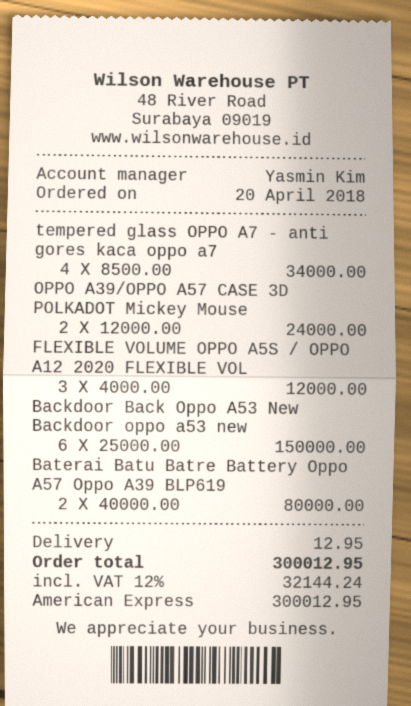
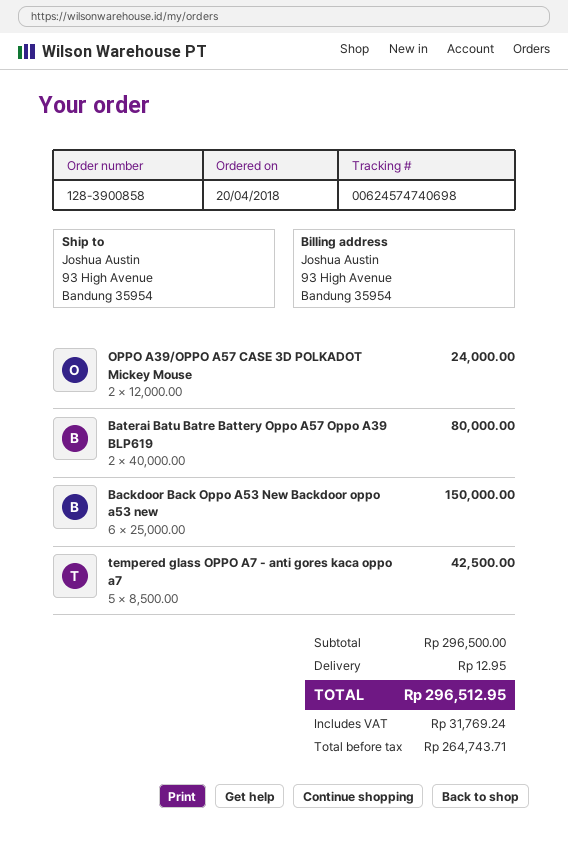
tempered glass OPPO A7 - anti gores kaca oppo a7: 4 x 8500.00 = 34000.00 -> 5 x 8500.00 = 42500.00
FLEXIBLE VOLUME OPPO A5S / OPPO A12 2020 FLEXIBLE VOL: 3 x 4000.00 = 12000.00 -> none
tax: 32144.24 -> 31769.24
total: 300012.95 -> 296512.95

